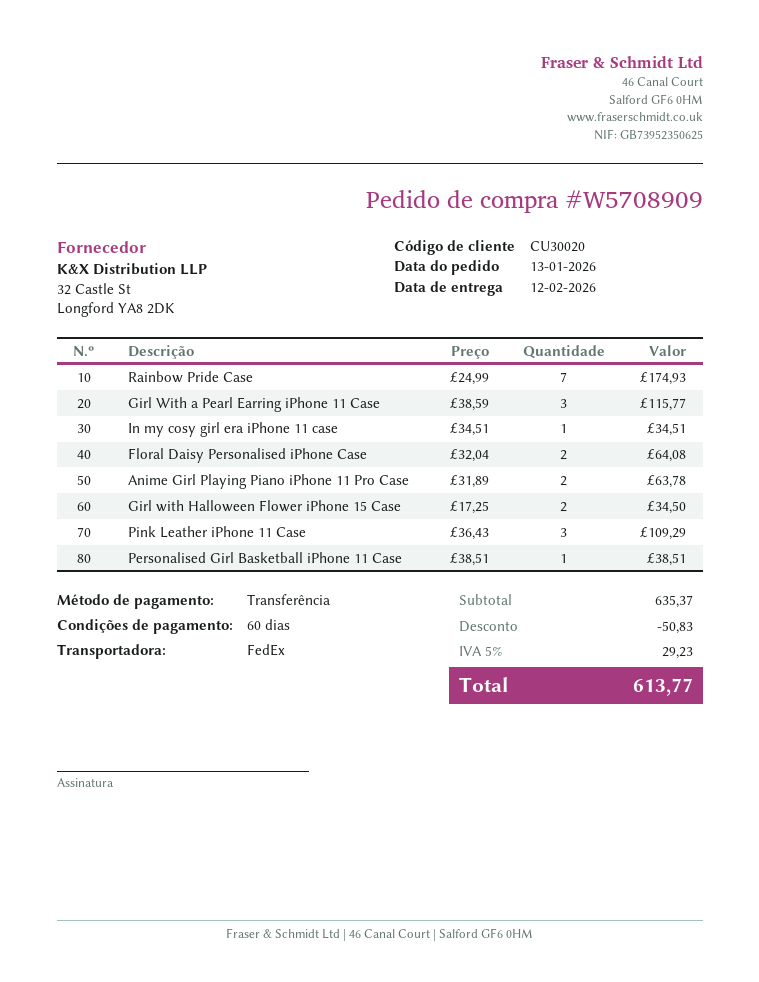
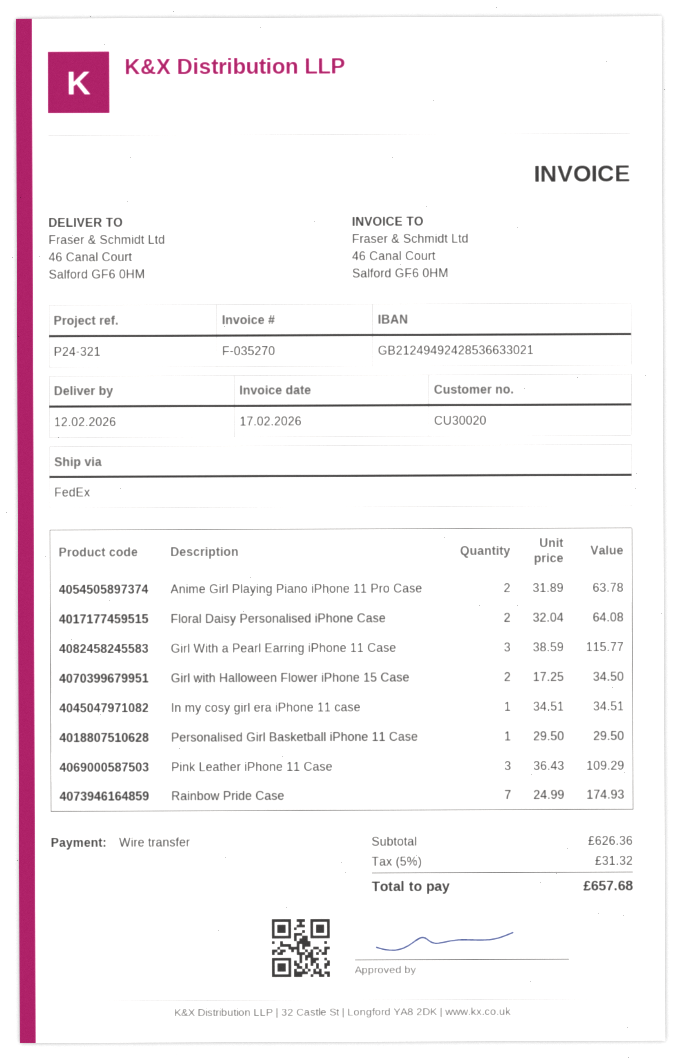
Personalised Girl Basketball iPhone 11 Case: 1 x 38.51 = 38.51 -> 1 x 29.50 = 29.50
subtotal: 635.37 -> 626.36
discount: 50.83 -> none
tax: 5% = 29.23 -> 5% = 31.32
total: 613.77 -> 657.68

